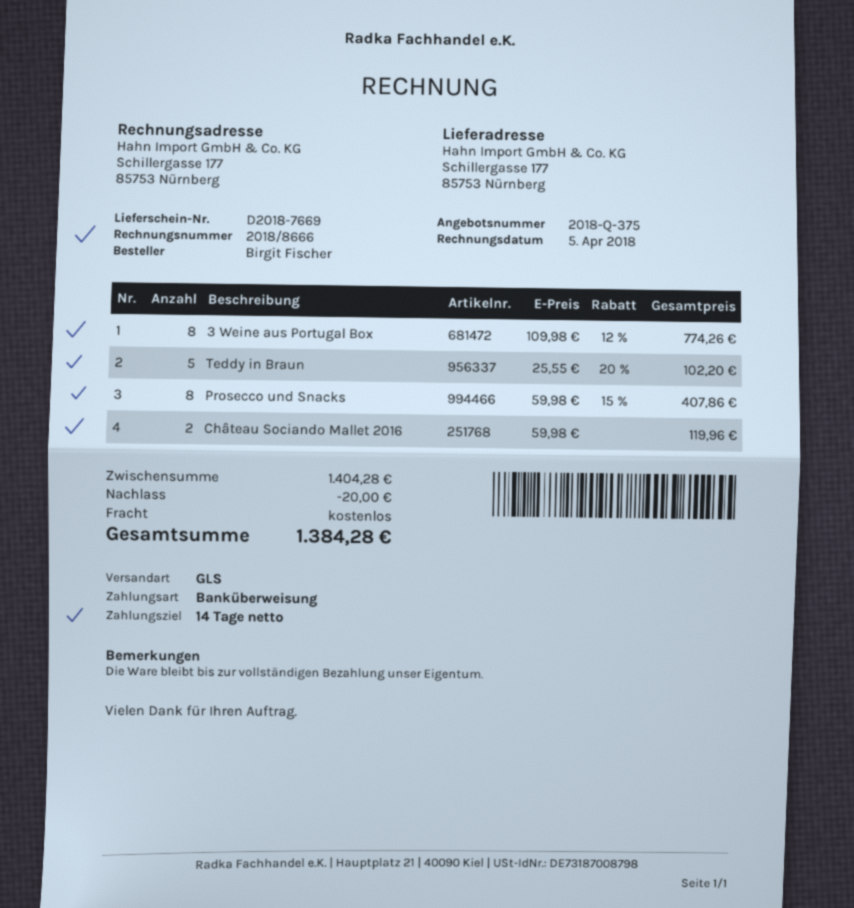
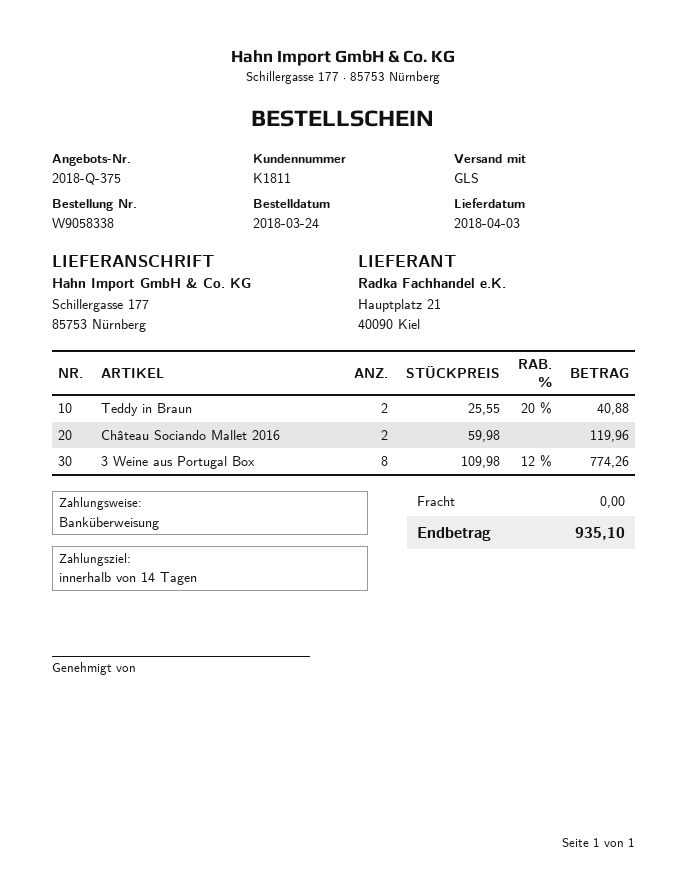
Teddy in Braun: 5 x 25.55 - 20% = 102.20 -> 2 x 25.55 - 20% = 40.88
Prosecco und Snacks: 8 x 59.98 - 15% = 407.86 -> none
discount: 20.00 -> none
total: 1384.28 -> 935.10

